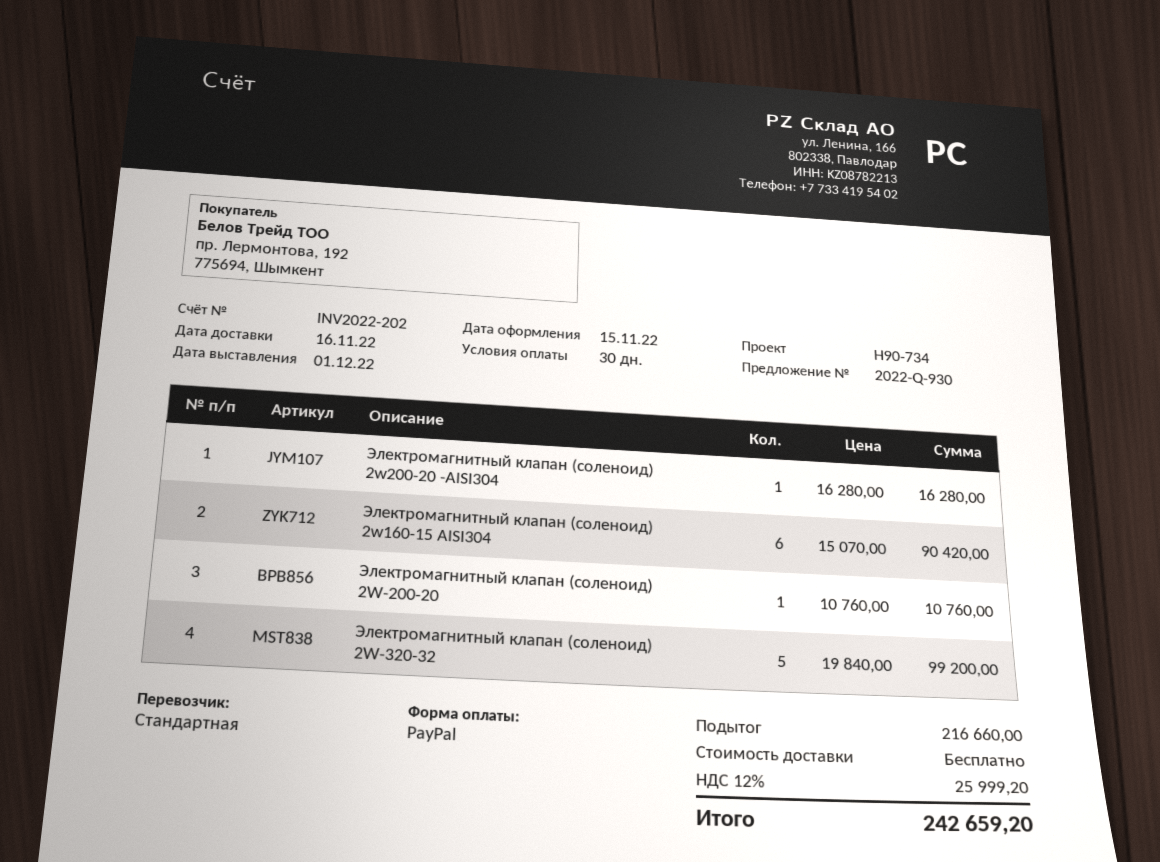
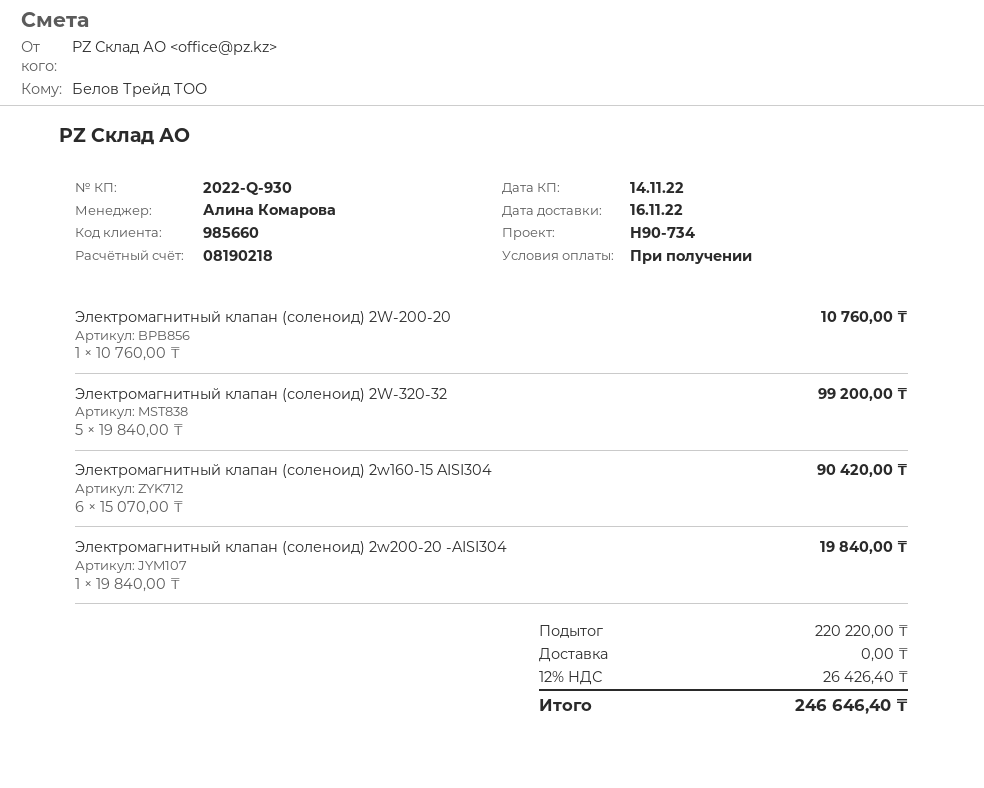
payment terms: 30 days -> on receipt
Электромагнитный клапан (соленоид) 2w200-20 -AISI304: 1 x 16280.00 = 16280.00 -> 1 x 19840.00 = 19840.00
subtotal: 216660.00 -> 220220.00
tax: 12% = 25999.20 -> 12% = 26426.40
total: 242659.20 -> 246646.40

